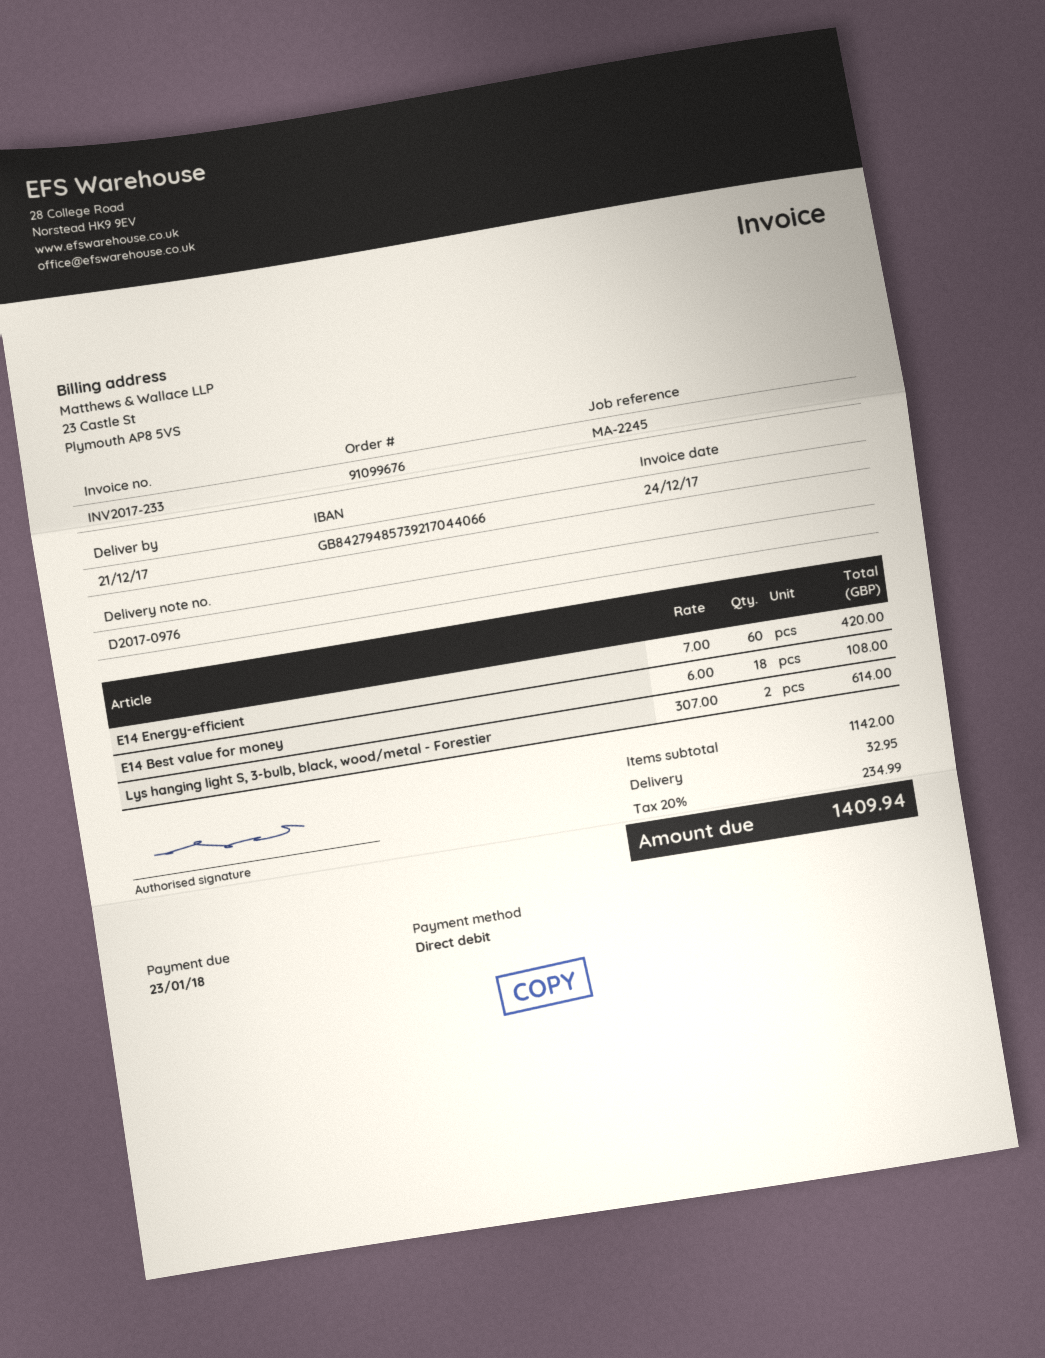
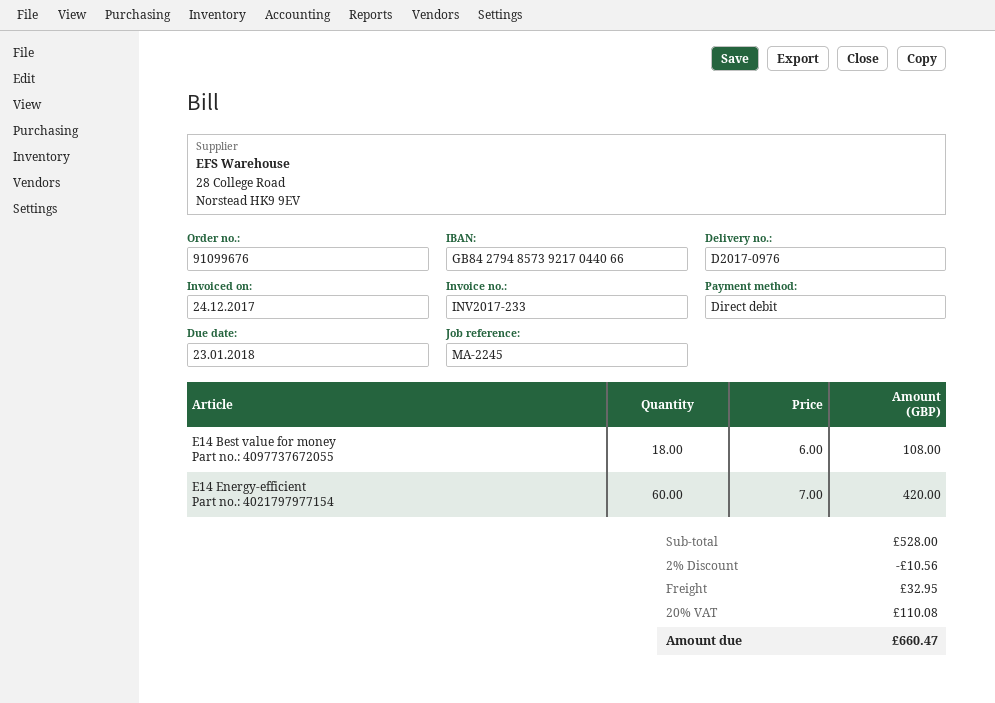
Lys hanging light S, 3-bulb, black, wood/metal - Forestier: 2 x 307.00 = 614.00 -> none
subtotal: 1142.00 -> 528.00
discount: none -> 2% = 10.56
tax: 20% = 234.99 -> 20% = 110.08
total: 1409.94 -> 660.47

